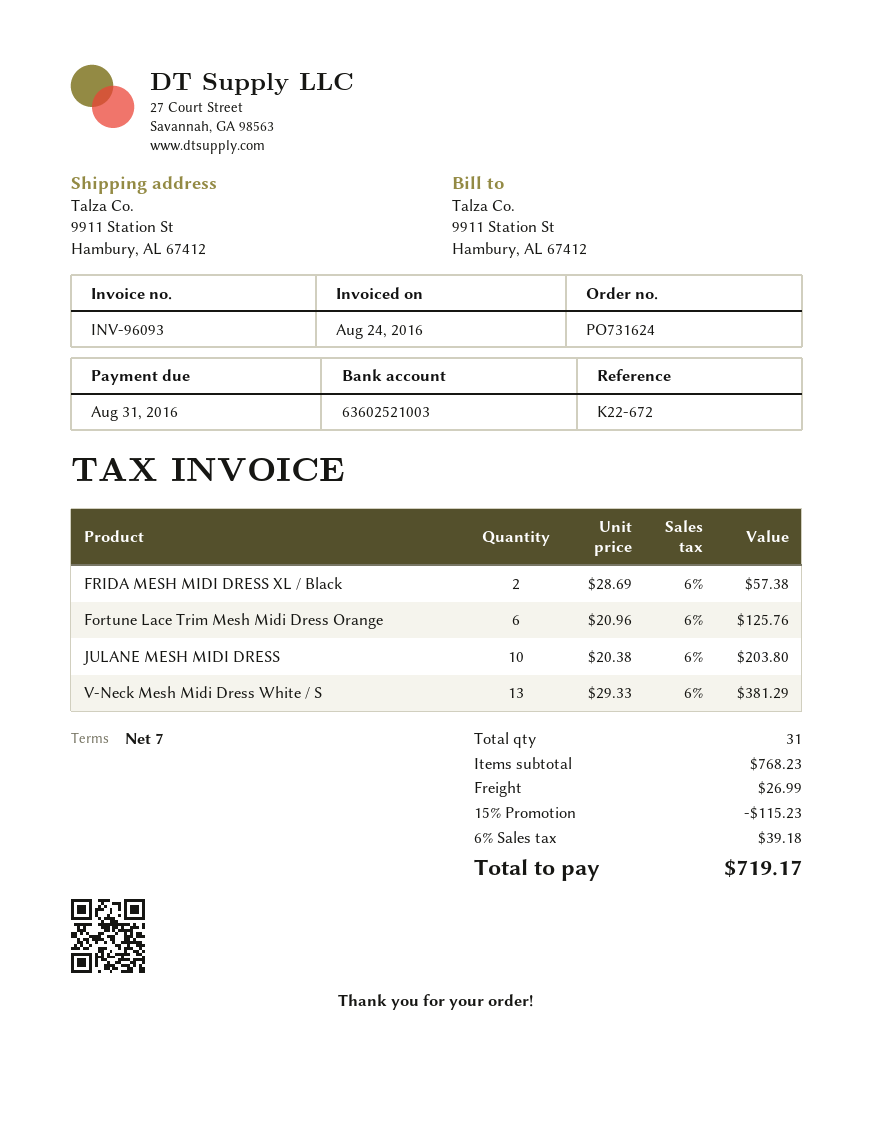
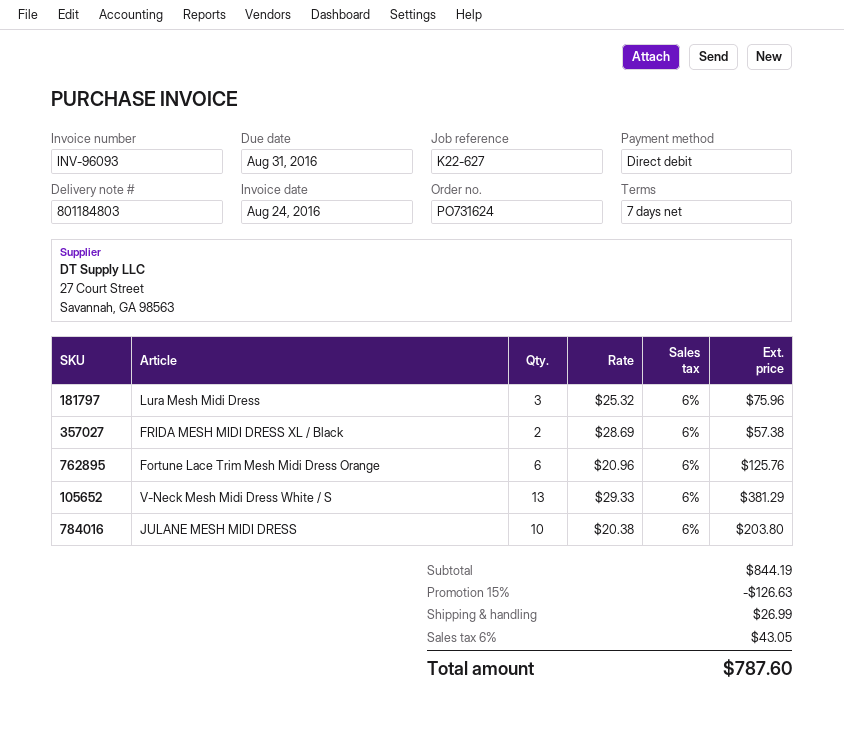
reference: K22-672 -> K22-627
Lura Mesh Midi Dress: none -> 3 x 25.32 = 75.96
subtotal: 768.23 -> 844.19
discount: 15% = 115.23 -> 15% = 126.63
tax: 6% = 39.18 -> 6% = 43.05
total: 719.17 -> 787.60

